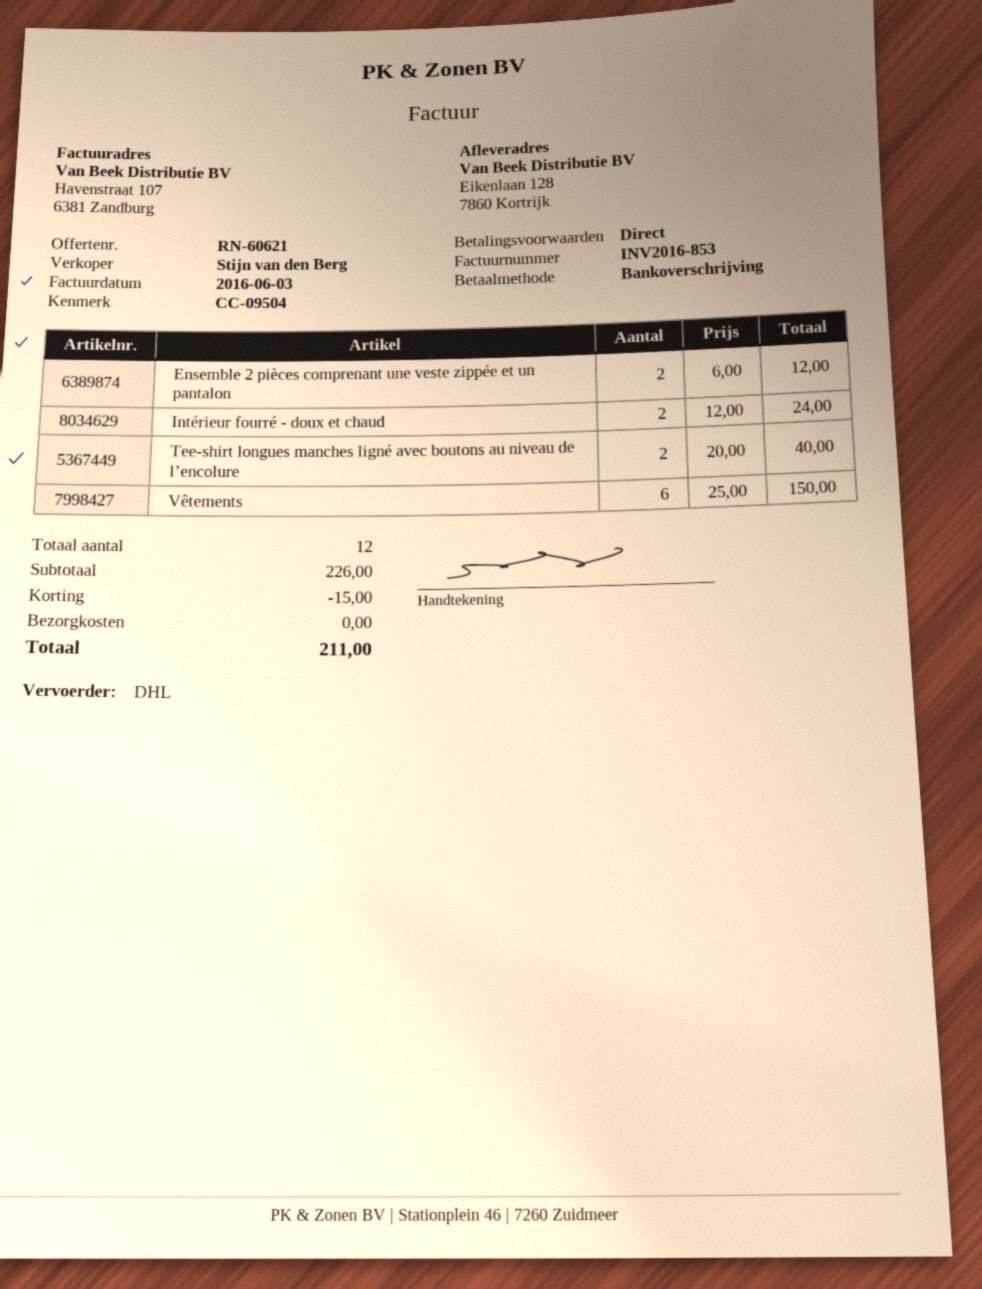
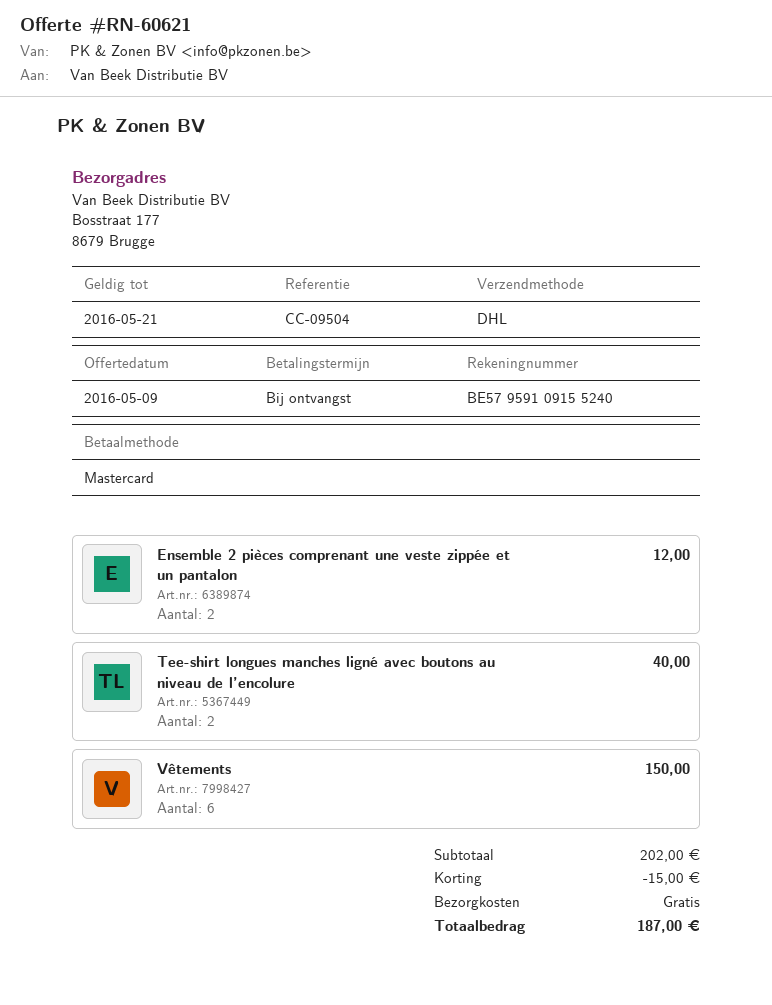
payment method: bank transfer -> Mastercard
ship to: Eikenlaan 128, 7860 Kortrijk -> Bosstraat 177, 8679 Brugge
Intérieur fourré - doux et chaud: 2 for 24.00 -> none
subtotal: 226.00 -> 202.00
total: 211.00 -> 187.00

